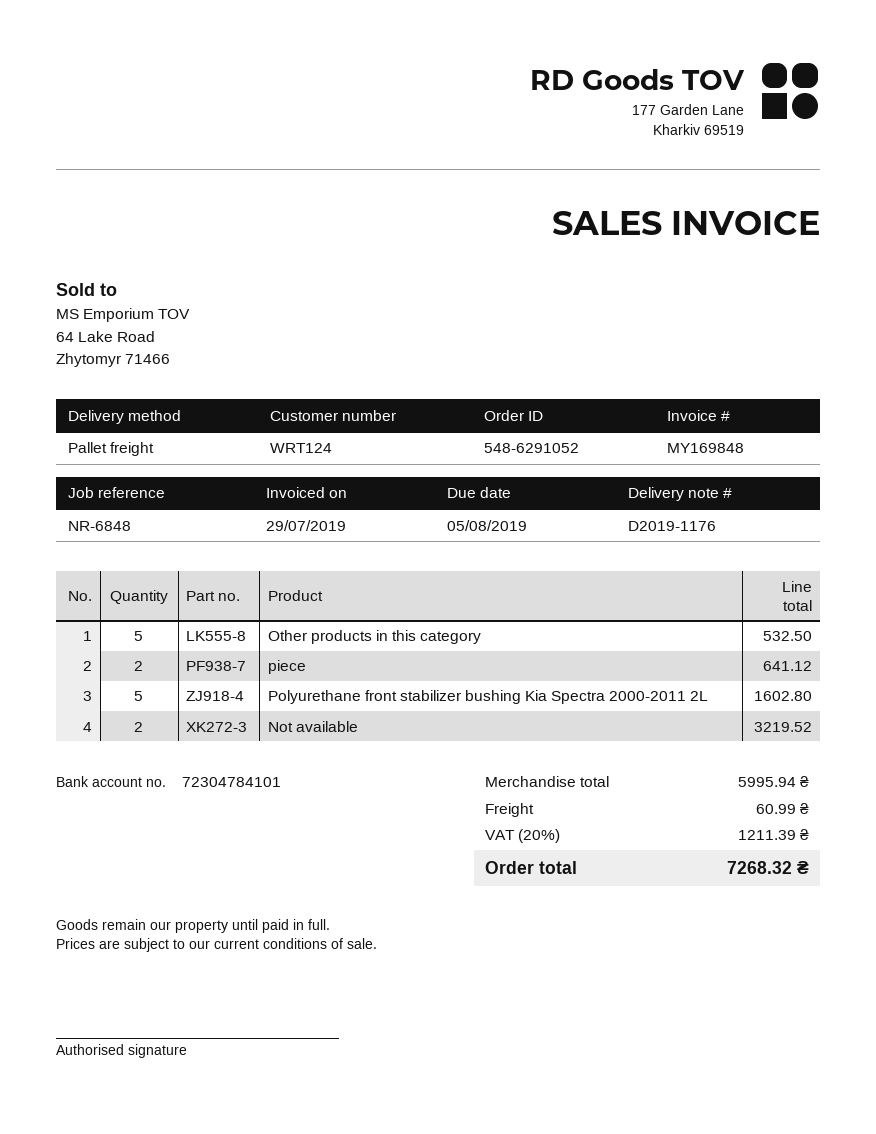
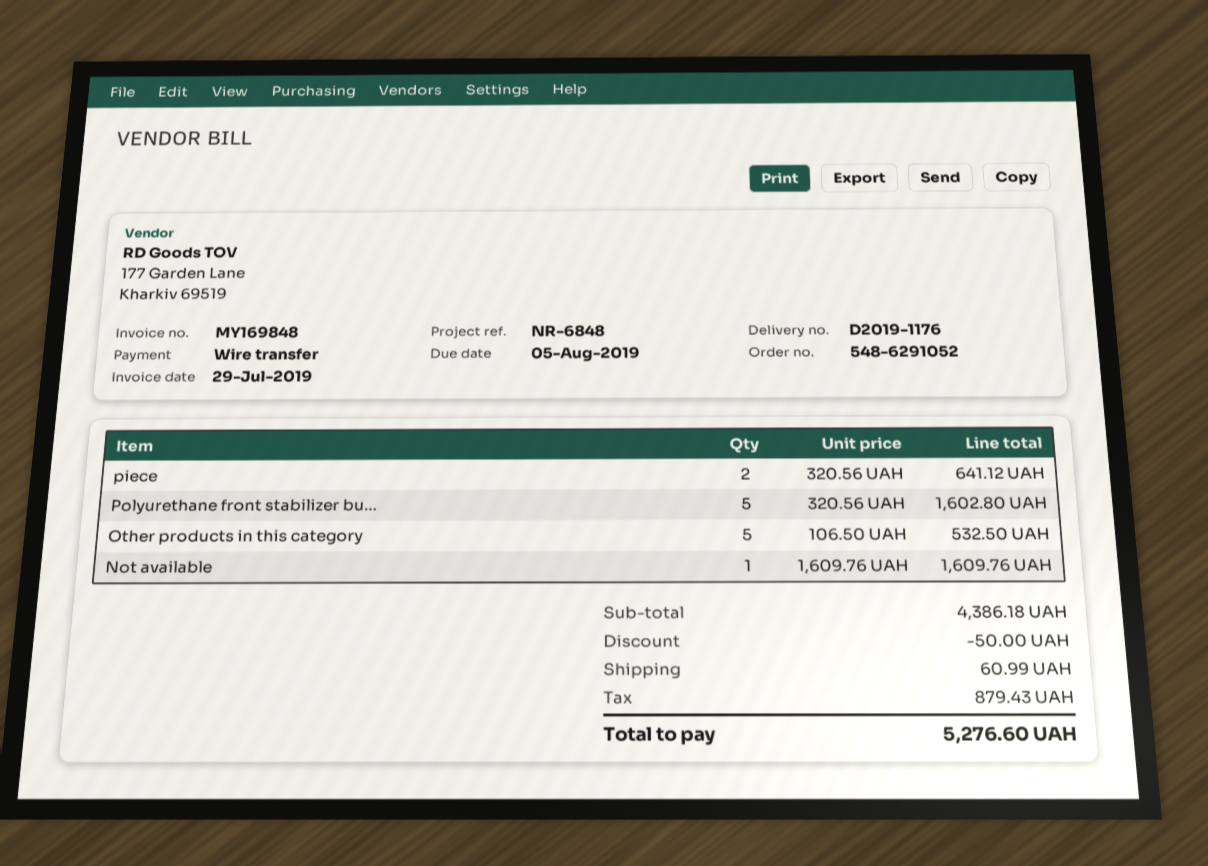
Not available: 2 for 3219.52 -> 1 for 1609.76
subtotal: 5995.94 -> 4386.18
discount: none -> 50.00
tax: 1211.39 -> 879.43
total: 7268.32 -> 5276.60

